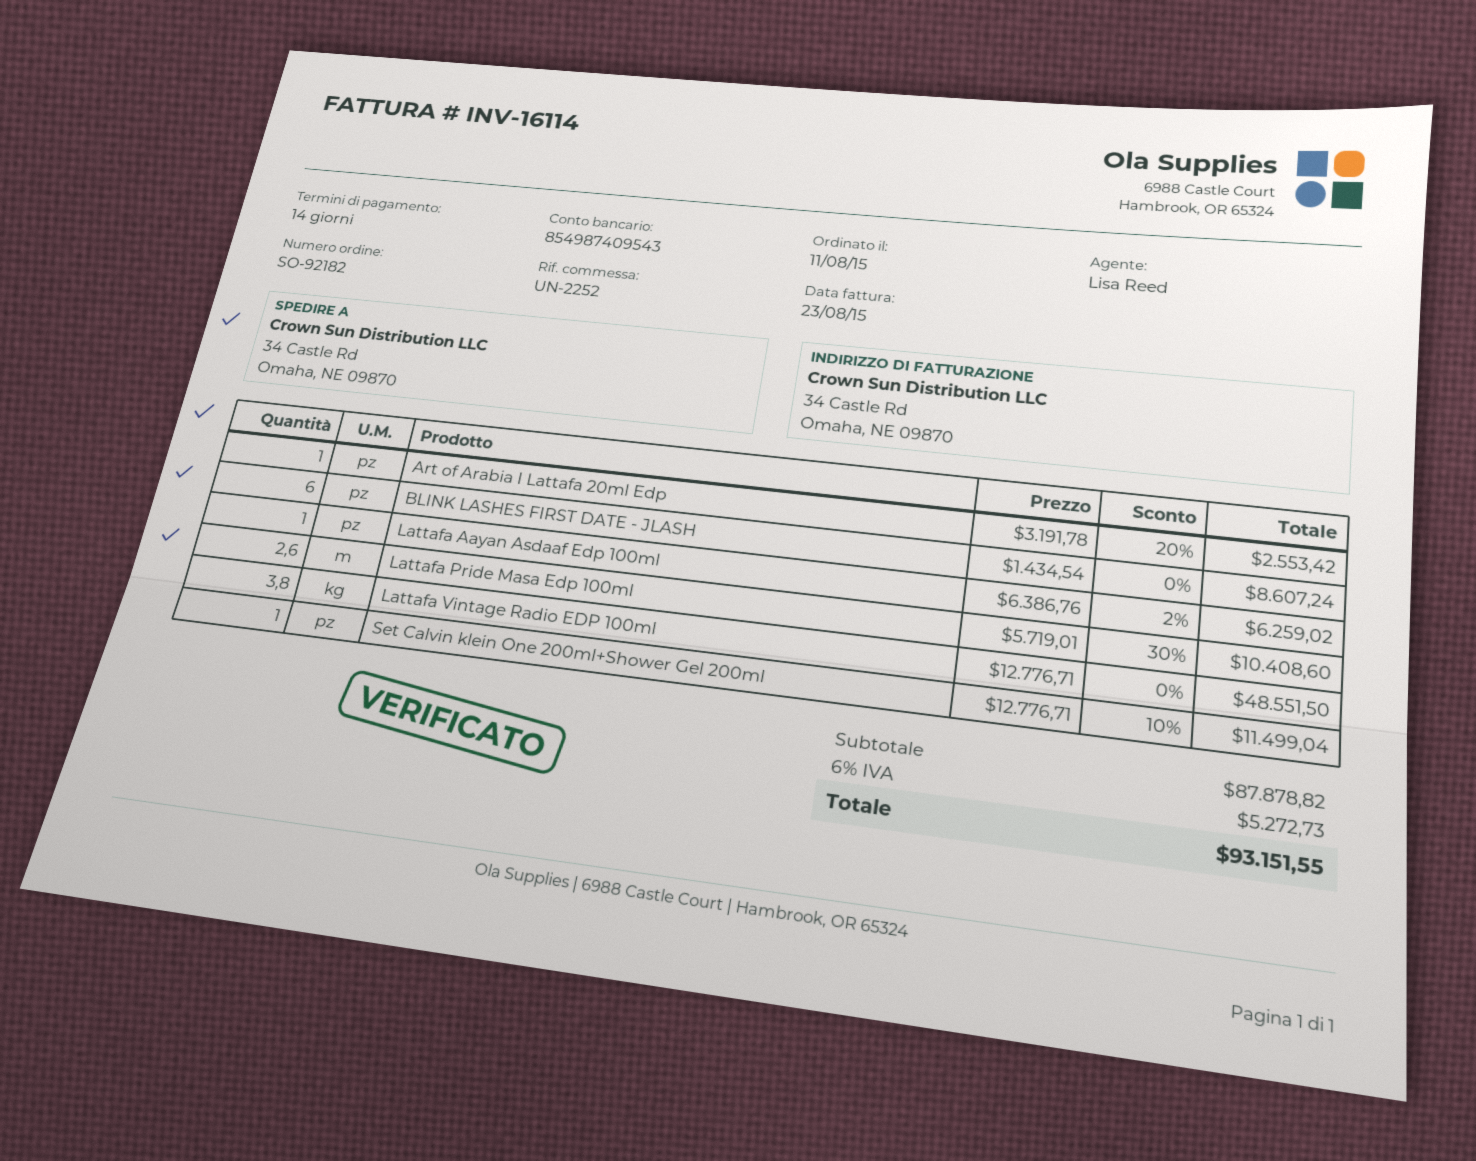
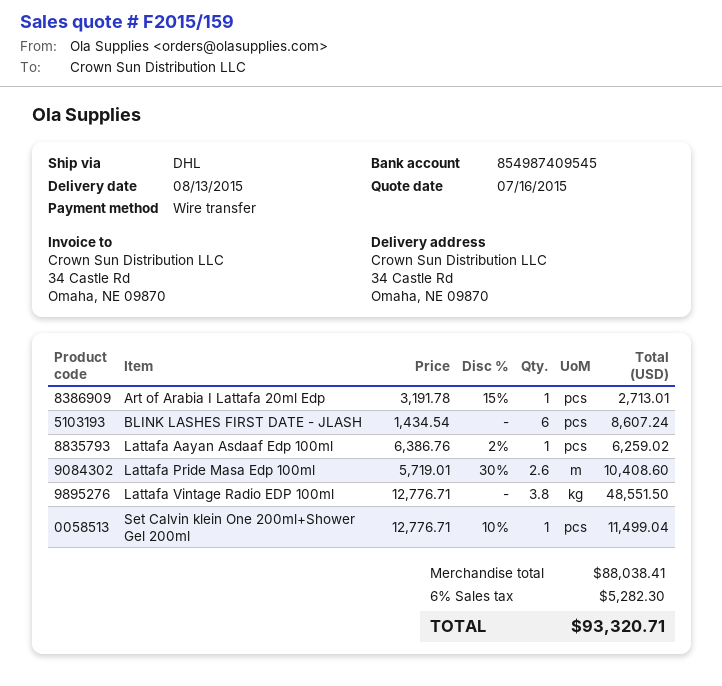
bank account: 854987409543 -> 854987409545
Art of Arabia I Lattafa 20ml Edp: 1 x 3191.78 - 20% = 2553.42 -> 1 x 3191.78 - 15% = 2713.01
subtotal: 87878.82 -> 88038.41
tax: 6% = 5272.73 -> 6% = 5282.30
total: 93151.55 -> 93320.71

